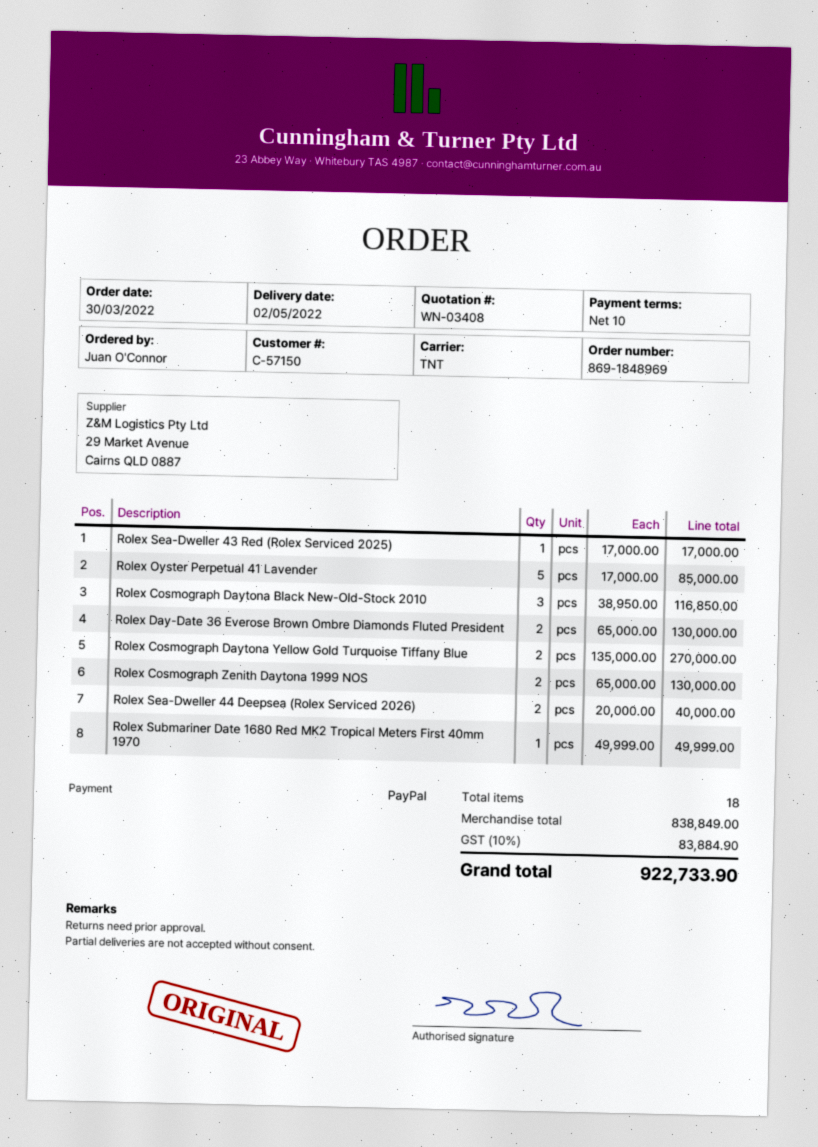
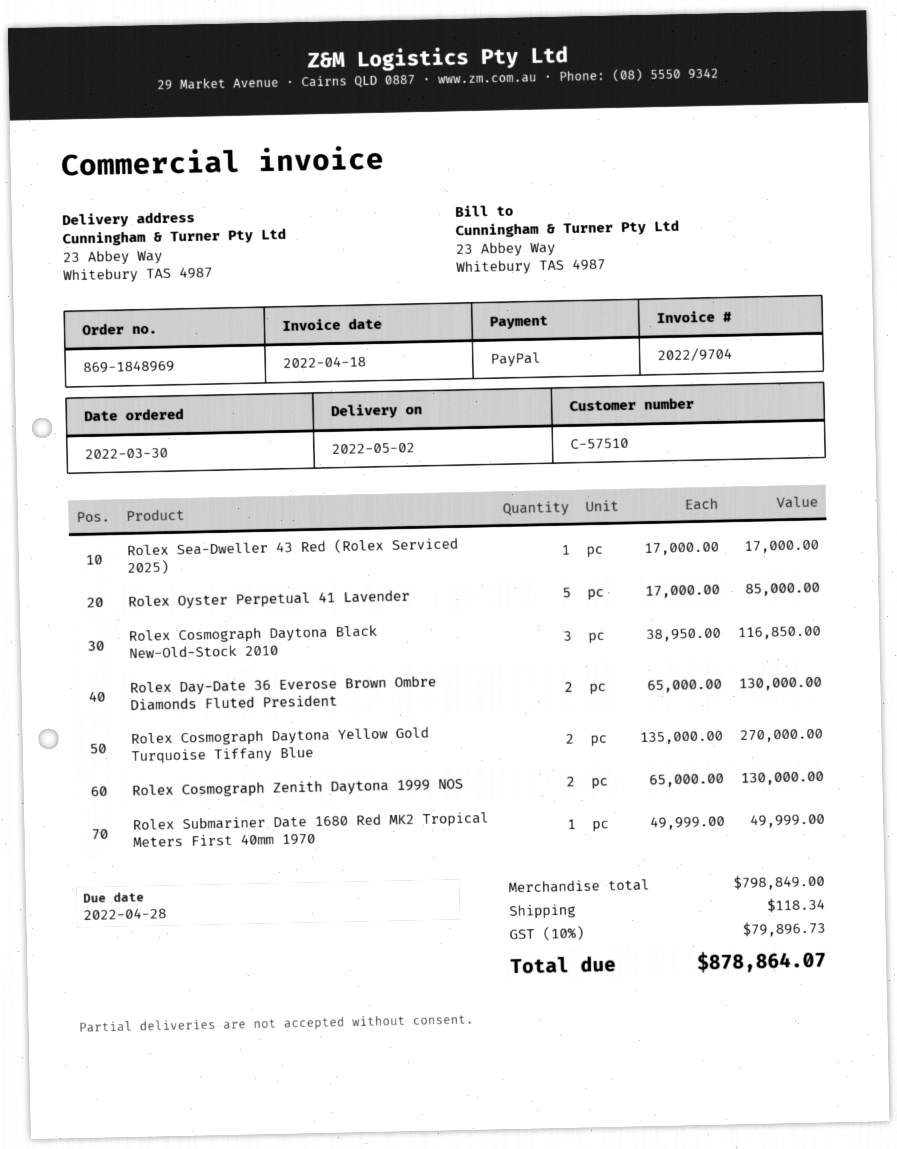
customer number: C-57150 -> C-57510
Rolex Sea-Dweller 44 Deepsea (Rolex Serviced 2026): 2 x 20000.00 = 40000.00 -> none
subtotal: 838849.00 -> 798849.00
shipping: none -> 118.34
tax: 10% = 83884.90 -> 10% = 79896.73
total: 922733.90 -> 878864.07

